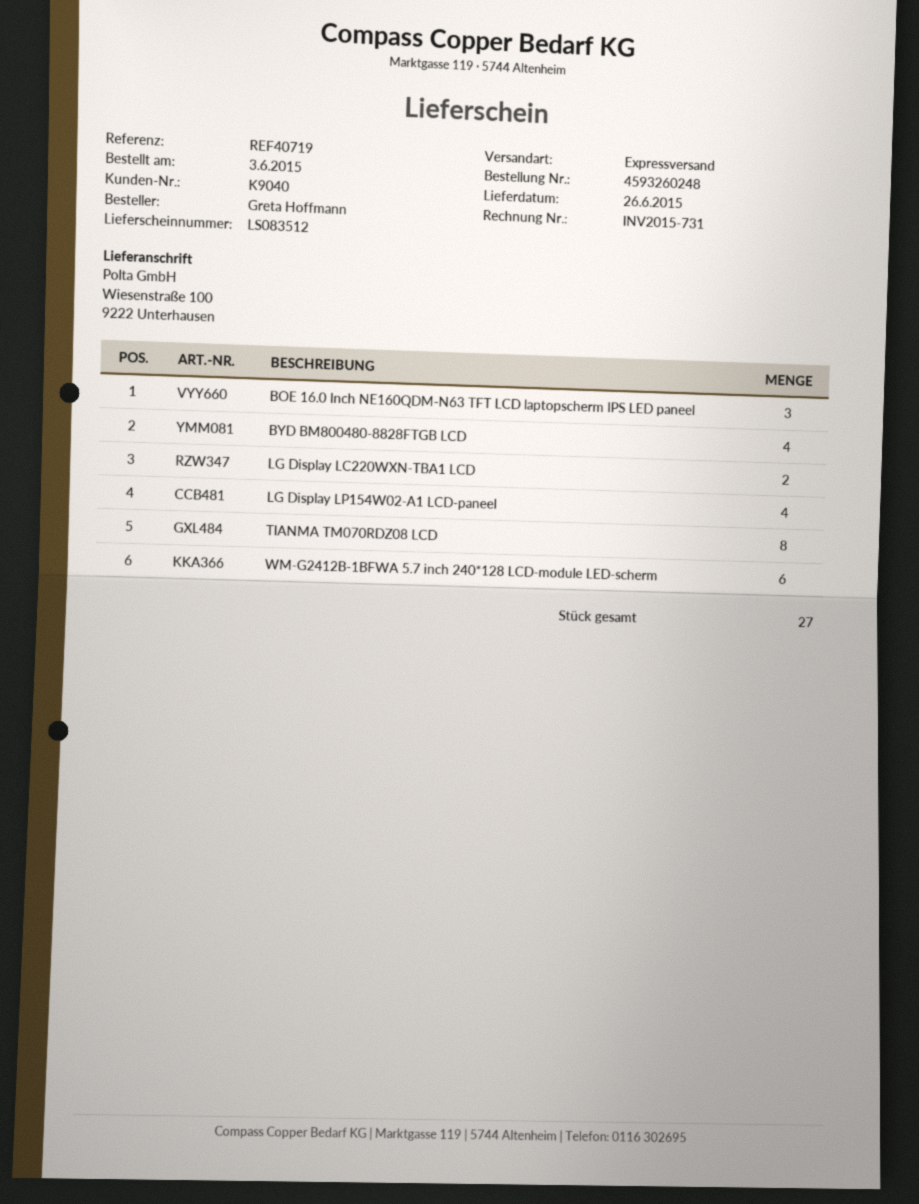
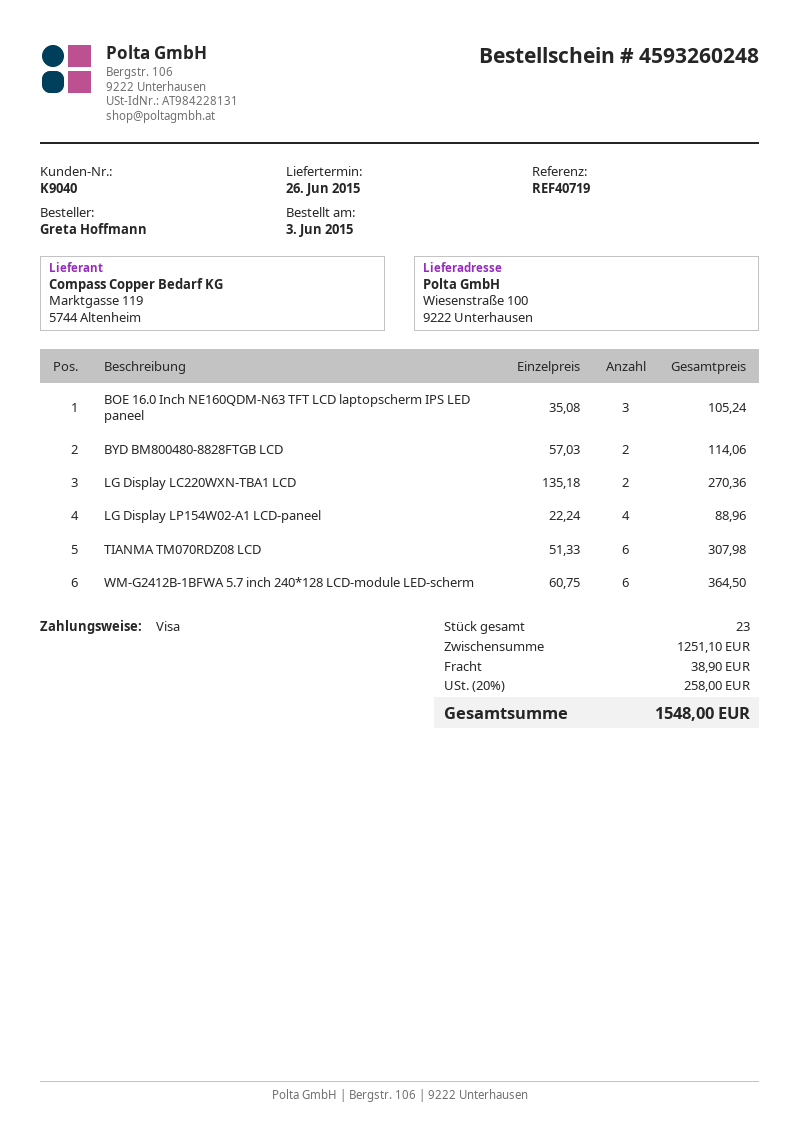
BYD BM800480-8828FTGB LCD: 4 -> 2
TIANMA TM070RDZ08 LCD: 8 -> 6
total quantity: 27 -> 23

